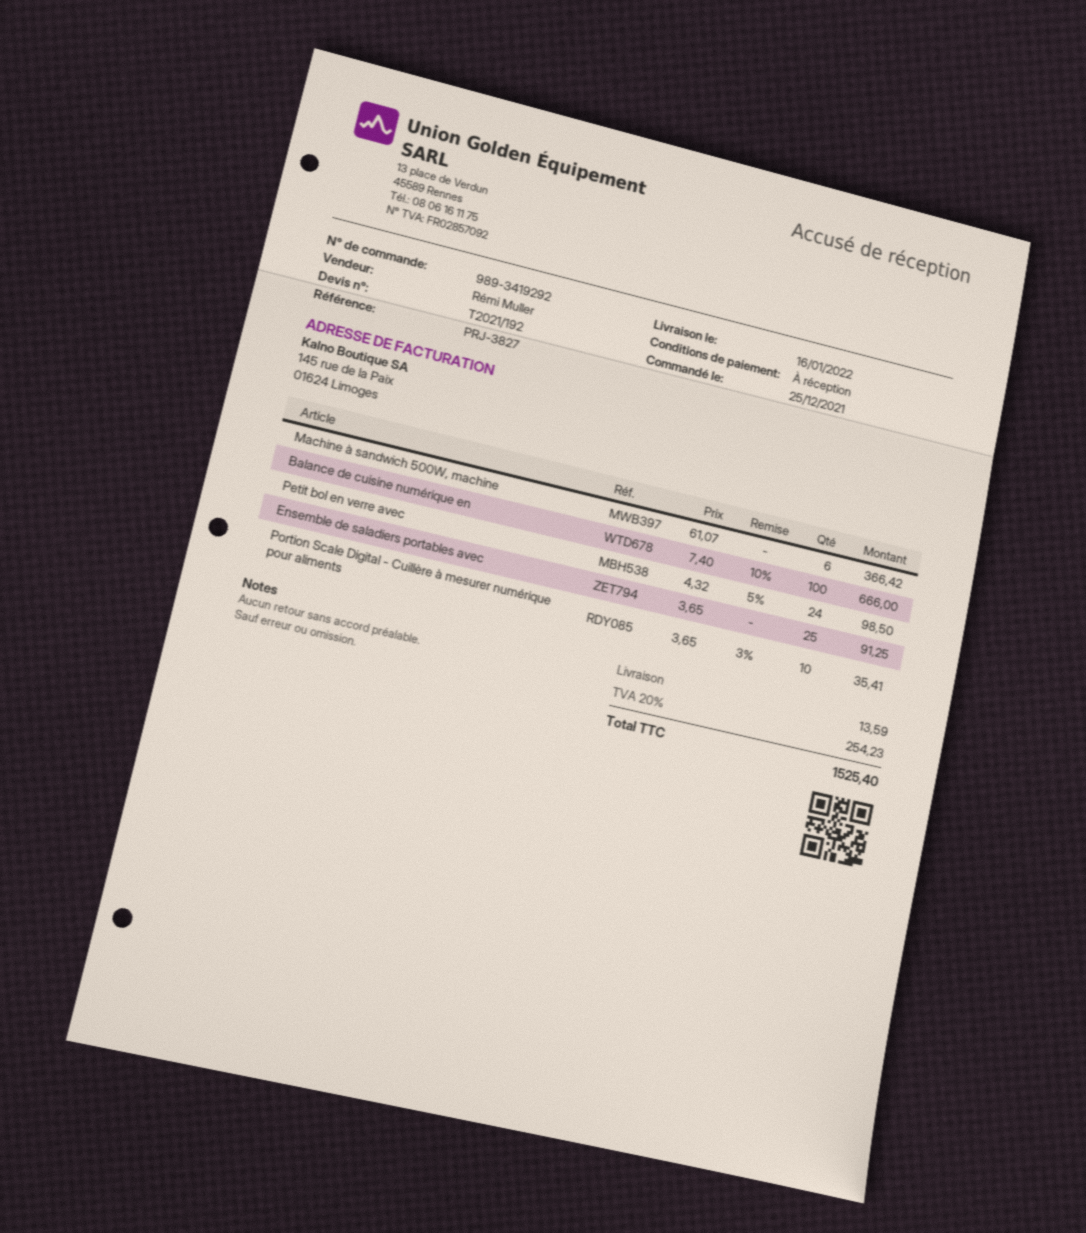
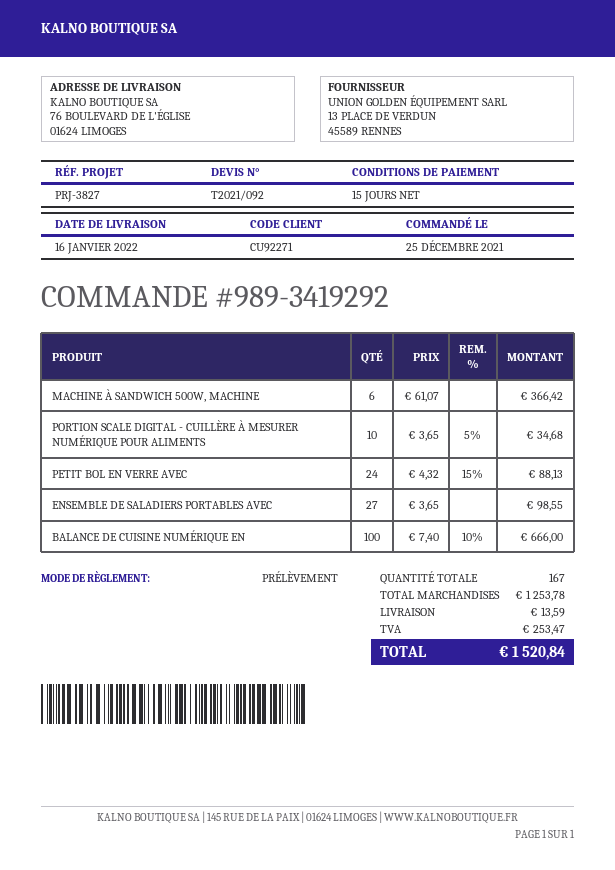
quote number: T2021/192 -> T2021/092
payment terms: on receipt -> 15 days
Petit bol en verre avec: 24 x 4.32 - 5% = 98.50 -> 24 x 4.32 - 15% = 88.13
Ensemble de saladiers portables avec: 25 x 3.65 = 91.25 -> 27 x 3.65 = 98.55
Portion Scale Digital - Cuillère à mesurer numérique pour aliments: 10 x 3.65 - 3% = 35.41 -> 10 x 3.65 - 5% = 34.68
tax: 254.23 -> 253.47
total: 1525.40 -> 1520.84

